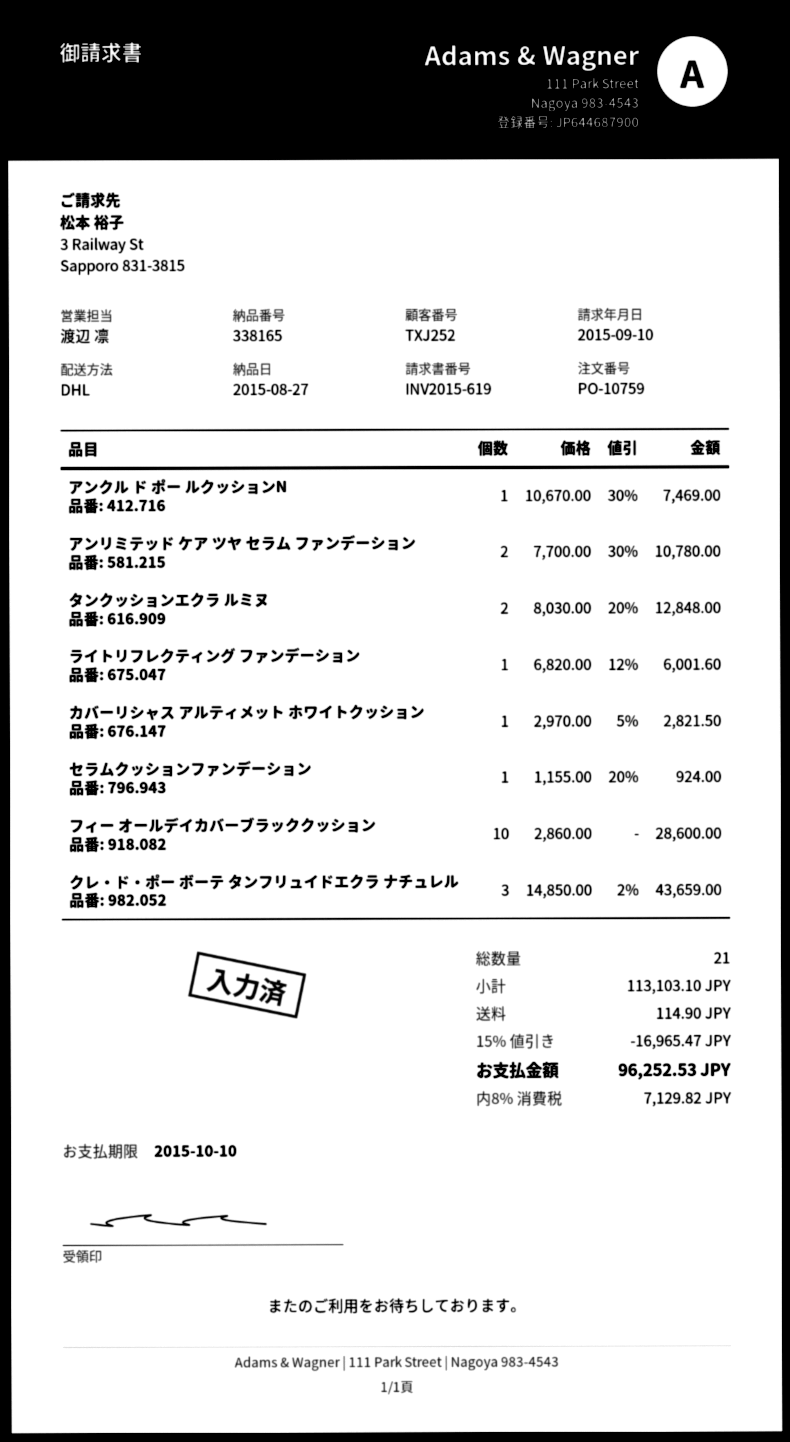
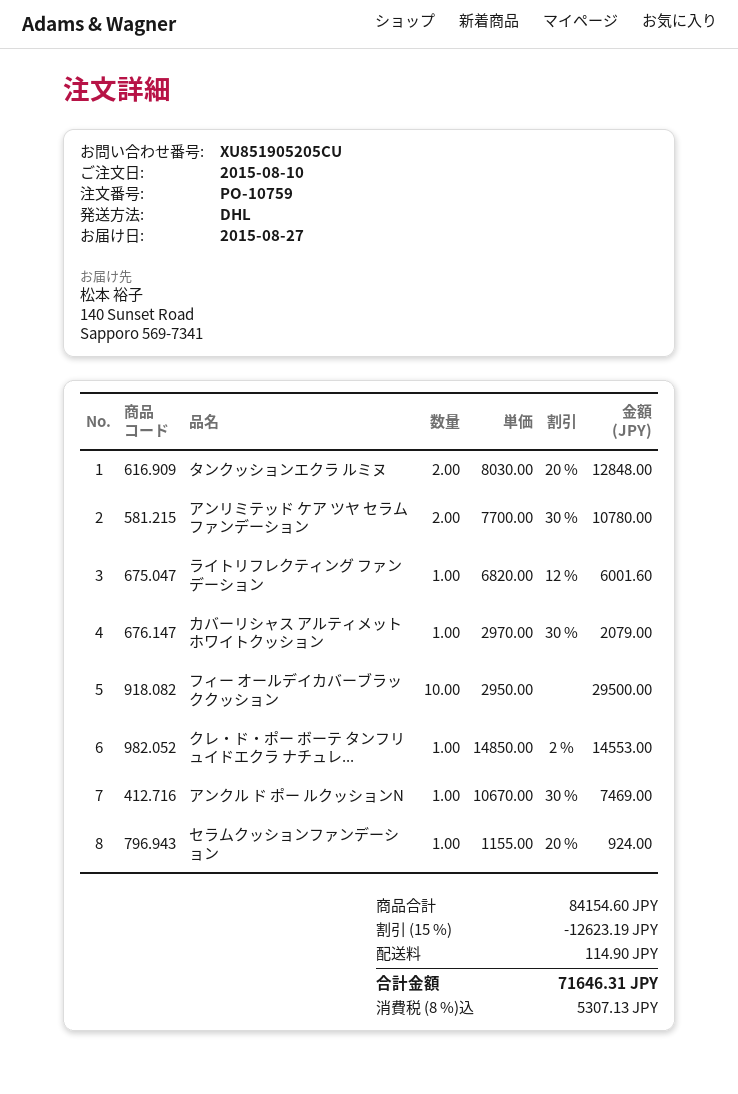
カバーリシャス アルティメット ホワイトクッション: 1 x 2970.00 - 5% = 2821.50 -> 1 x 2970.00 - 30% = 2079.00
フィー オールデイカバーブラッククッション: 10 x 2860.00 = 28600.00 -> 10 x 2950.00 = 29500.00
クレ・ド・ポー ボーテ タンフリュイドエクラ ナチュレル: 3 x 14850.00 - 2% = 43659.00 -> 1 x 14850.00 - 2% = 14553.00
subtotal: 113103.10 -> 84154.60
discount: 15% = 16965.47 -> 15% = 12623.19
tax: 8% = 7129.82 -> 8% = 5307.13
total: 96252.53 -> 71646.31

